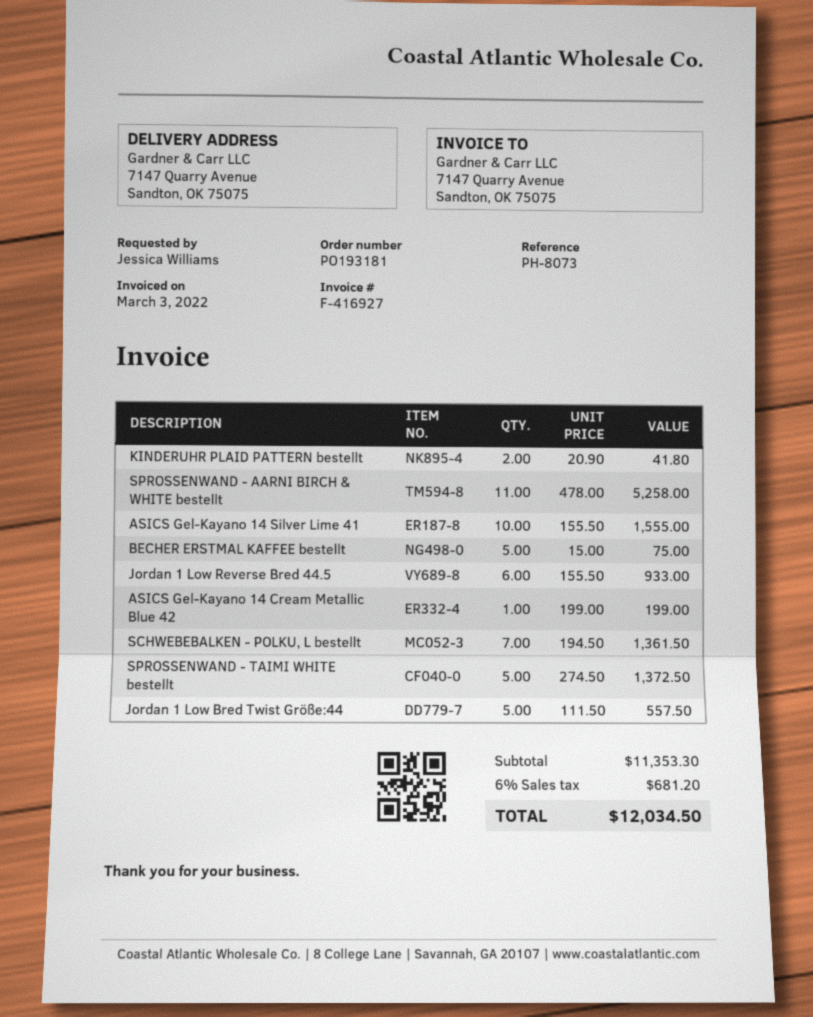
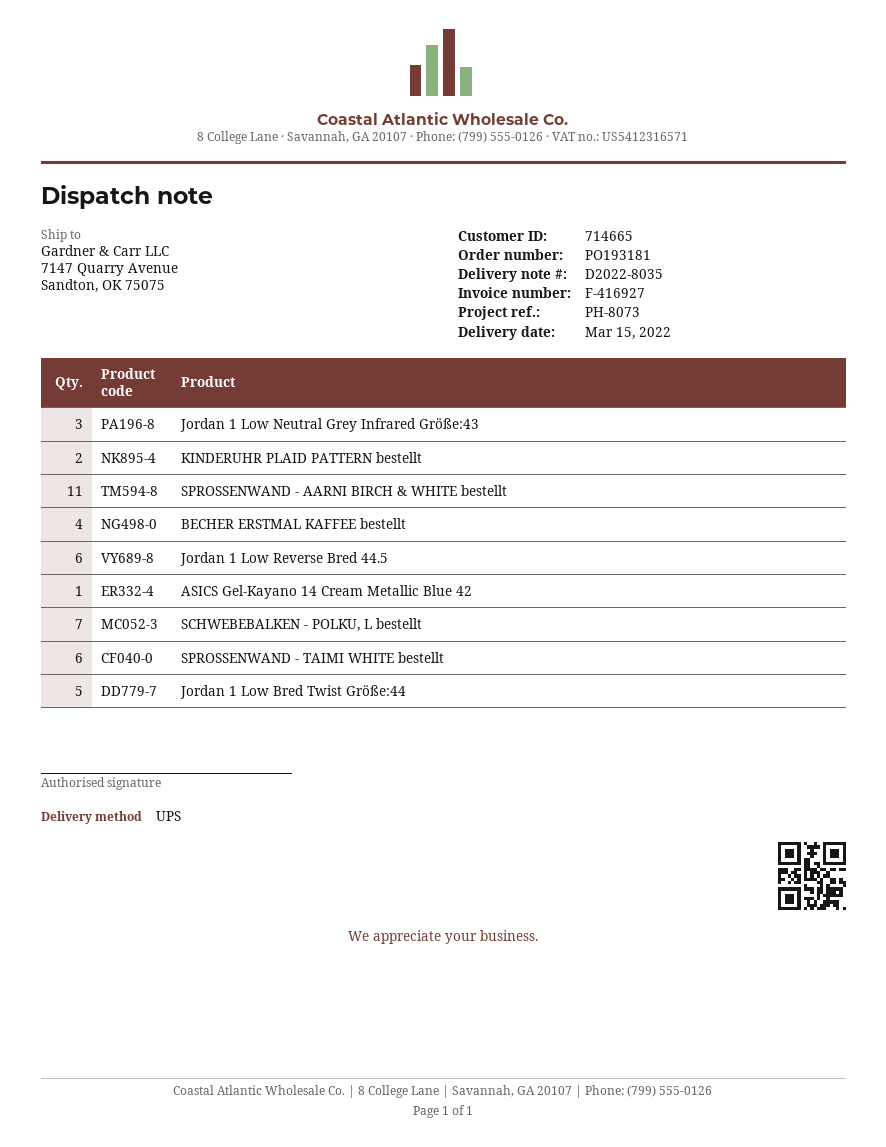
ASICS Gel-Kayano 14 Silver Lime 41: 10 -> none
BECHER ERSTMAL KAFFEE bestellt: 5 -> 4
SPROSSENWAND - TAIMI WHITE bestellt: 5 -> 6
Jordan 1 Low Neutral Grey Infrared Größe:43: none -> 3

